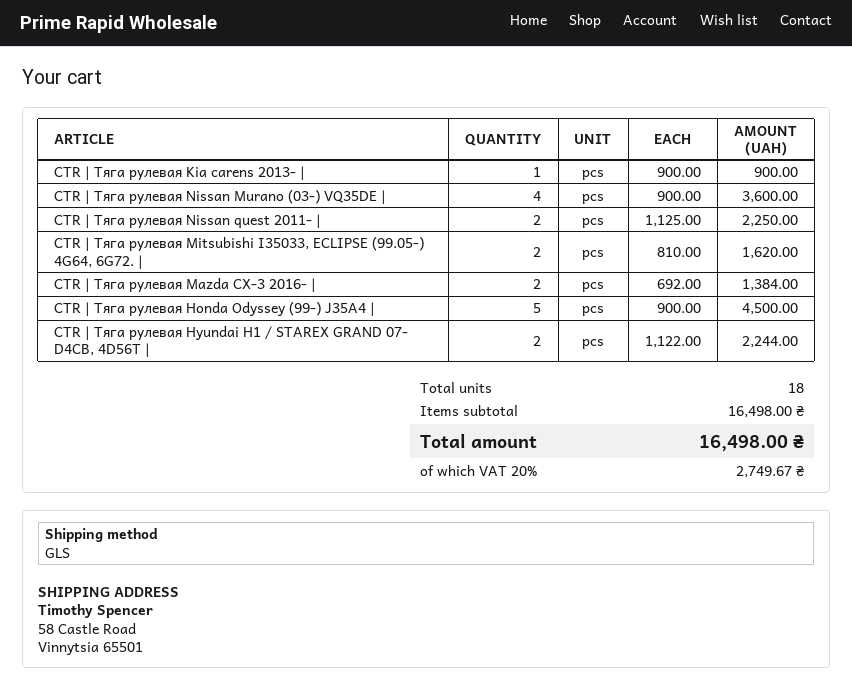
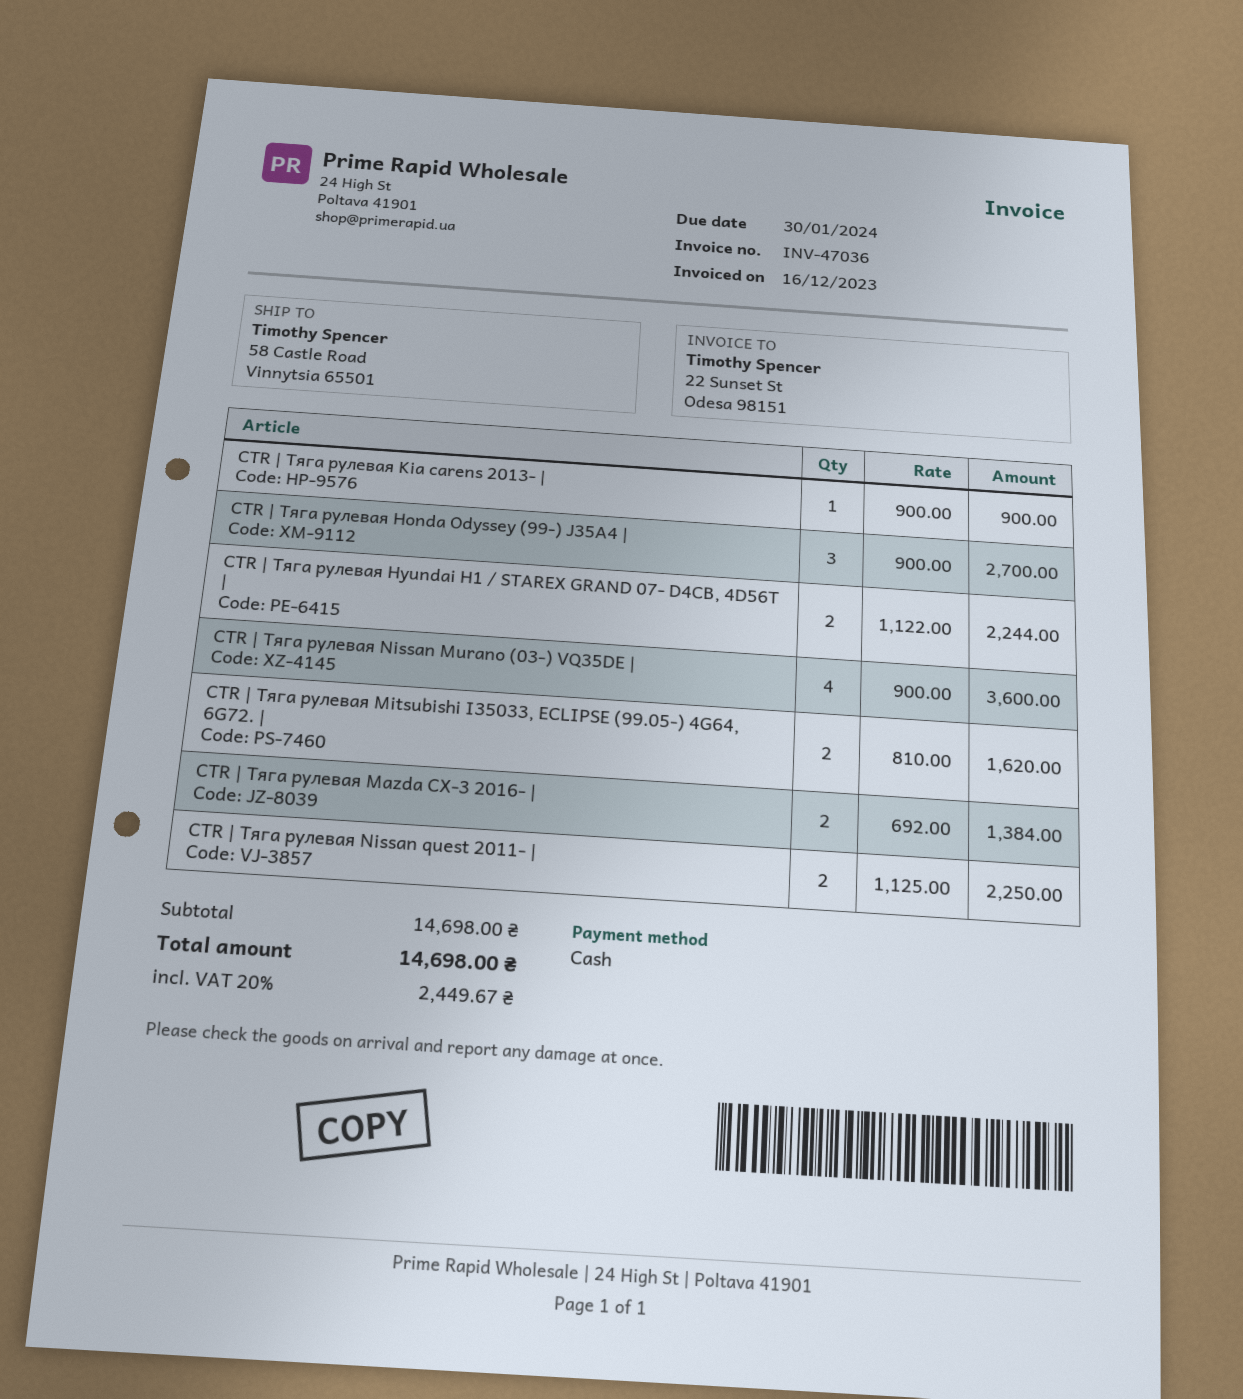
CTR | Тяга рулевая Honda Odyssey (99-) J35A4 |: 5 x 900.00 = 4500.00 -> 3 x 900.00 = 2700.00
subtotal: 16498.00 -> 14698.00
tax: 20% = 2749.67 -> 20% = 2449.67
total: 16498.00 -> 14698.00

